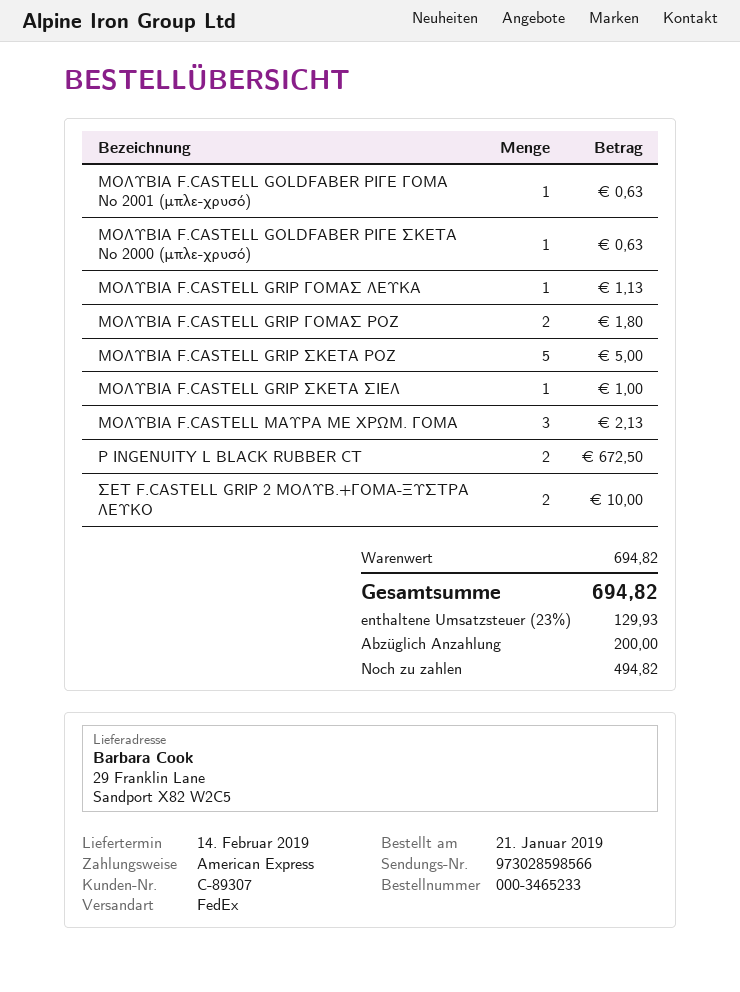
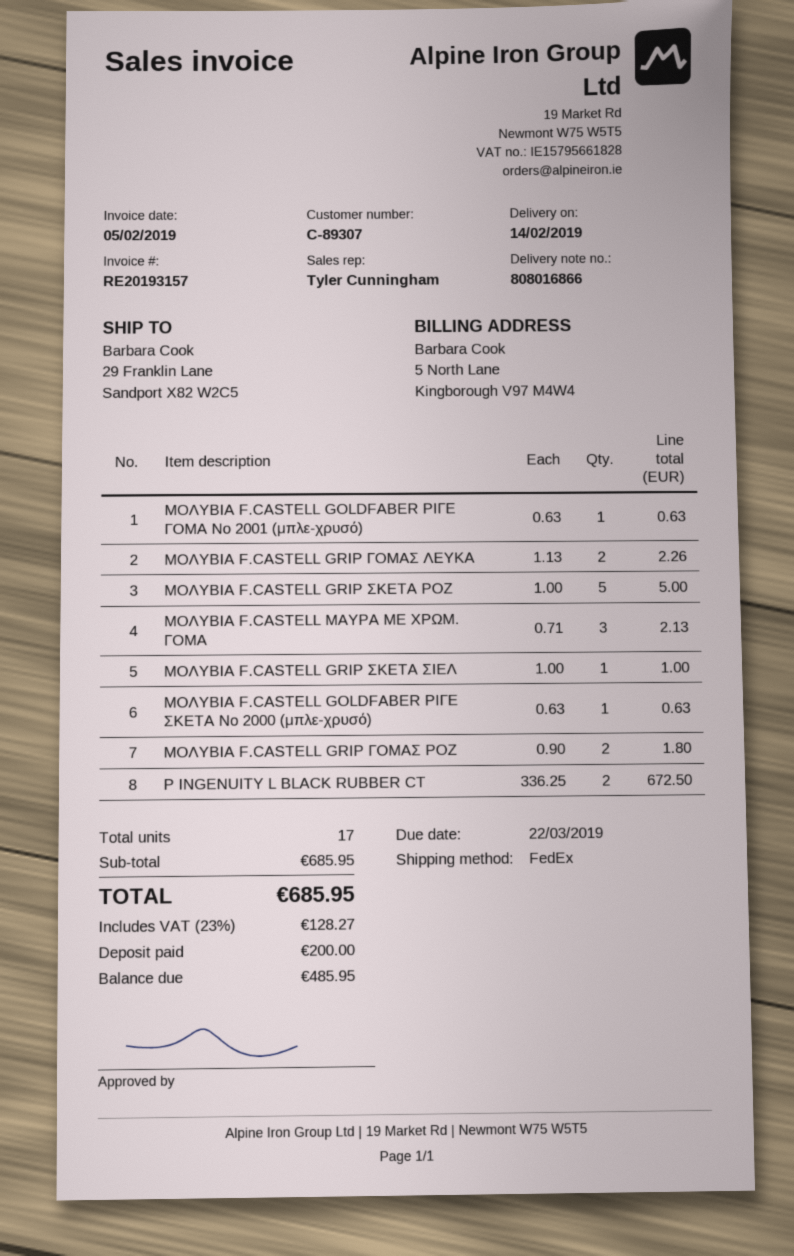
ΜΟΛΥΒΙΑ F.CASTELL GRIP ΓΟΜΑΣ ΛΕΥΚΑ: 1 for 1.13 -> 2 for 2.26
ΣΕΤ F.CASTELL GRIP 2 ΜΟΛΥΒ.+ΓΟΜΑ-ΞΥΣΤΡΑ ΛΕΥΚΟ: 2 for 10.00 -> none
subtotal: 694.82 -> 685.95
tax: 23% = 129.93 -> 23% = 128.27
total: 694.82 -> 685.95
balance: 494.82 -> 485.95

